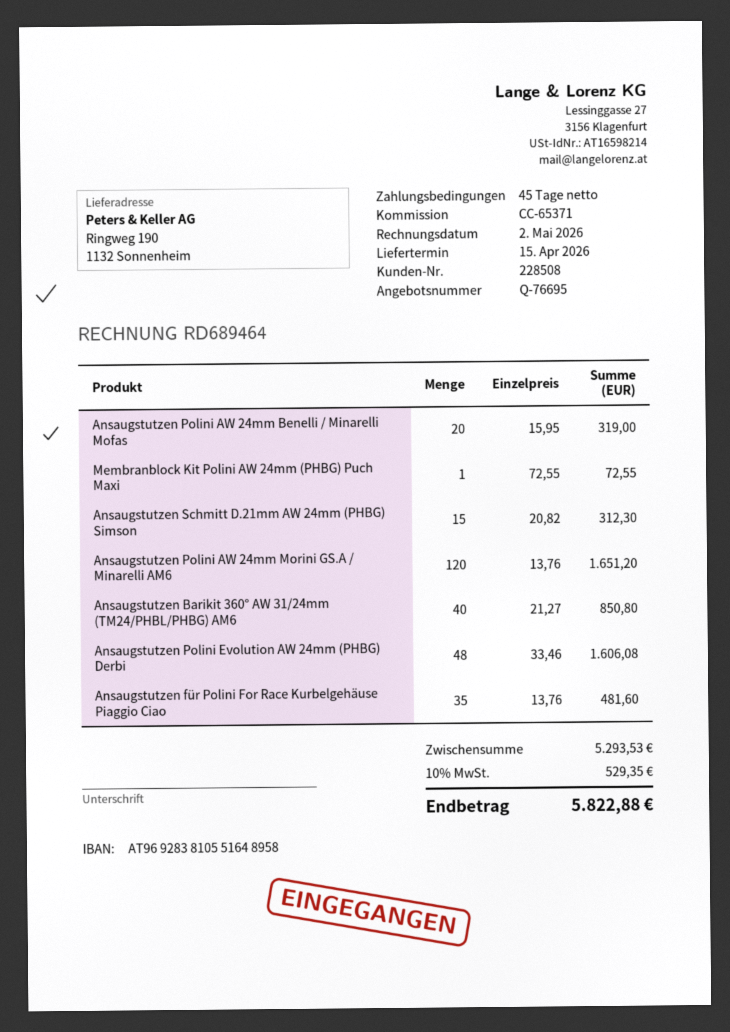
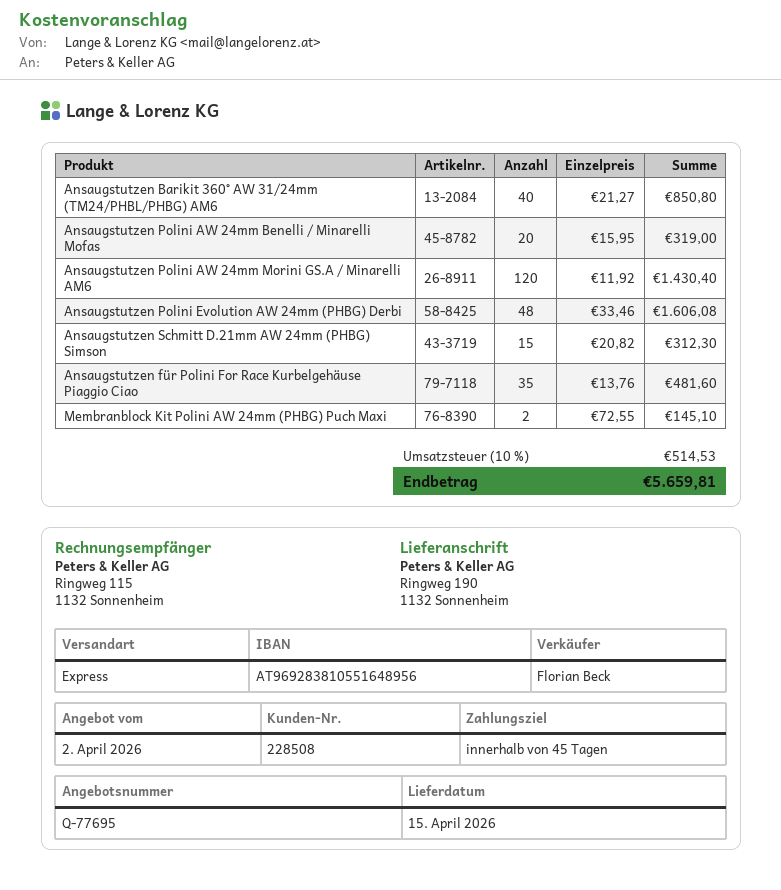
quote number: Q-76695 -> Q-77695
bank account: AT969283810551648958 -> AT969283810551648956
Membranblock Kit Polini AW 24mm (PHBG) Puch Maxi: 1 x 72.55 = 72.55 -> 2 x 72.55 = 145.10
Ansaugstutzen Polini AW 24mm Morini GS.A / Minarelli AM6: 120 x 13.76 = 1651.20 -> 120 x 11.92 = 1430.40
tax: 10% = 529.35 -> 10% = 514.53
total: 5822.88 -> 5659.81

